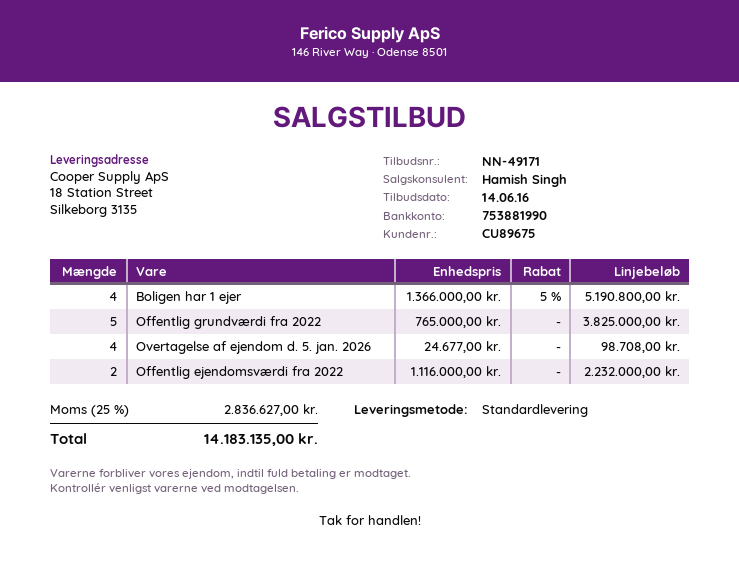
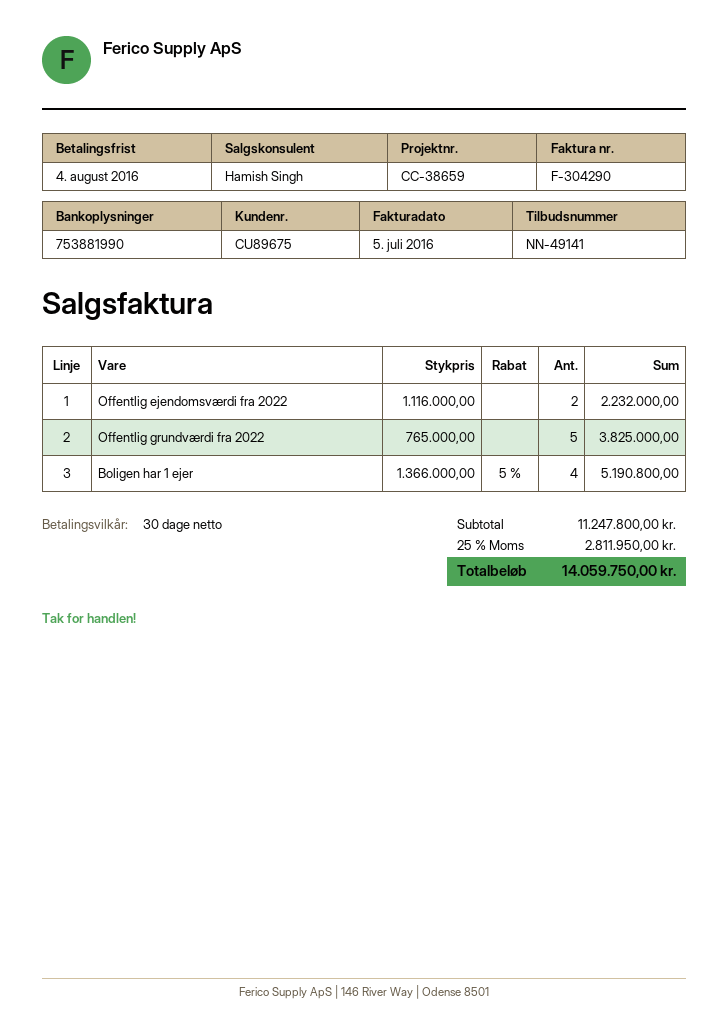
quote number: NN-49171 -> NN-49141
Overtagelse af ejendom d. 5. jan. 2026: 4 x 24677.00 = 98708.00 -> none
tax: 25% = 2836627.00 -> 25% = 2811950.00
total: 14183135.00 -> 14059750.00

